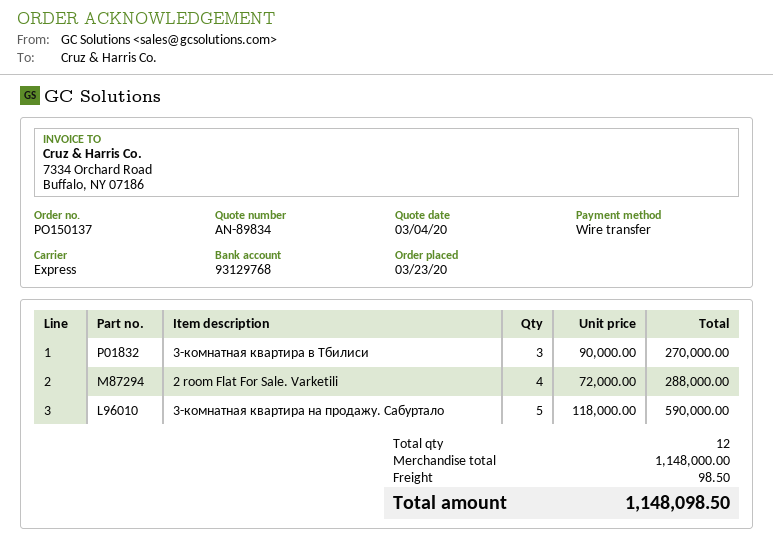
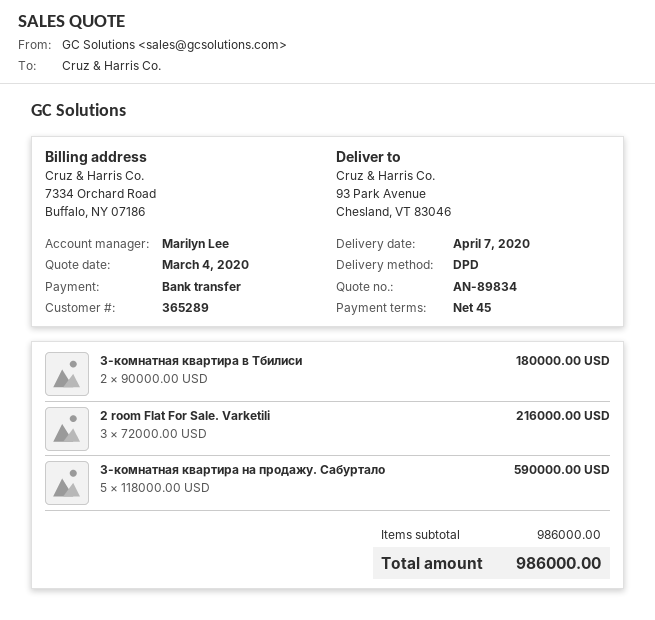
shipping method: express -> DPD
3-комнатная квартира в Тбилиси: 3 x 90000.00 = 270000.00 -> 2 x 90000.00 = 180000.00
2 room Flat For Sale. Varketili: 4 x 72000.00 = 288000.00 -> 3 x 72000.00 = 216000.00
subtotal: 1148000.00 -> 986000.00
shipping: 98.50 -> none
total: 1148098.50 -> 986000.00

